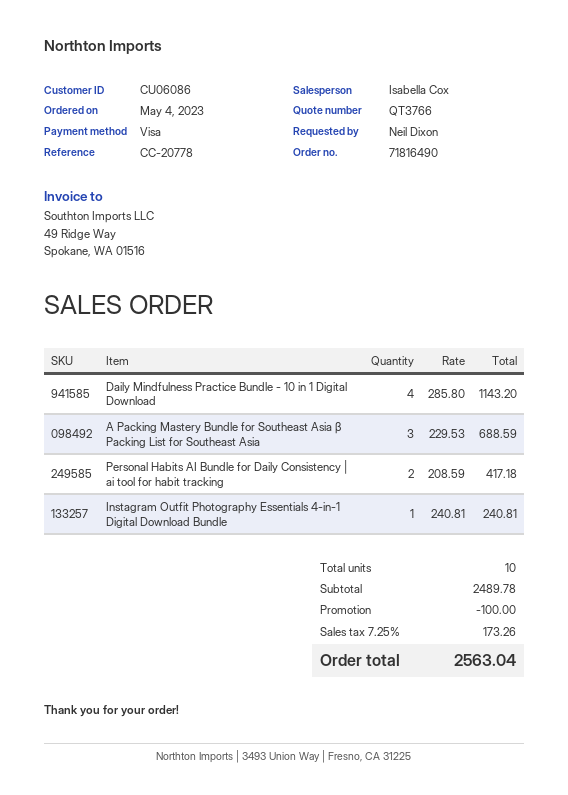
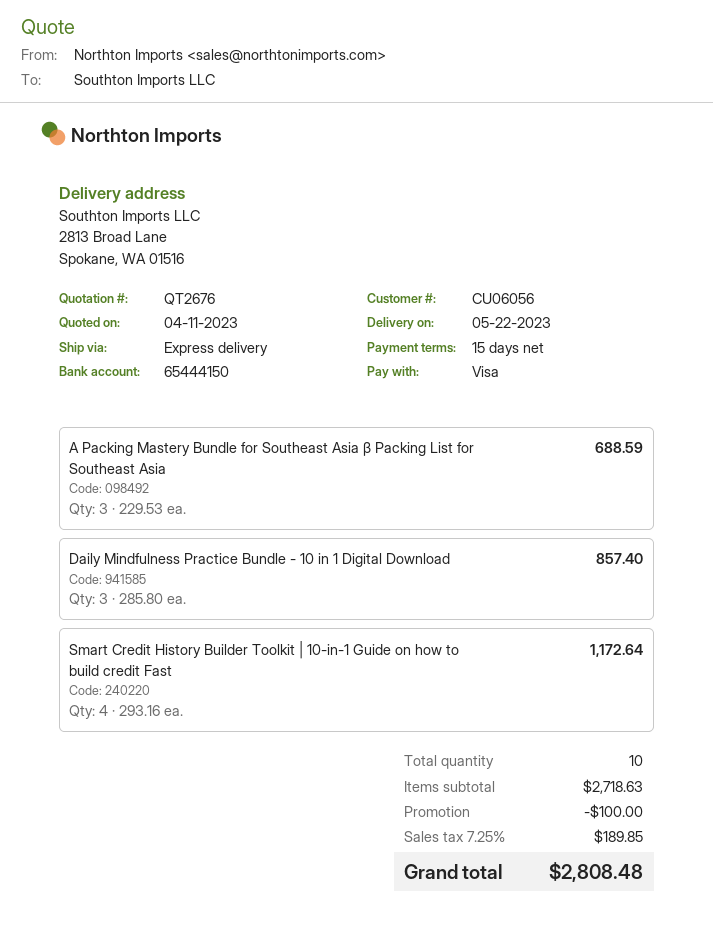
quote number: QT3766 -> QT2676
customer number: CU06086 -> CU06056
Daily Mindfulness Practice Bundle - 10 in 1 Digital Download: 4 x 285.80 = 1143.20 -> 3 x 285.80 = 857.40
Personal Habits AI Bundle for Daily Consistency | ai tool for habit tracking: 2 x 208.59 = 417.18 -> none
Instagram Outfit Photography Essentials 4-in-1 Digital Download Bundle: 1 x 240.81 = 240.81 -> none
Smart Credit History Builder Toolkit | 10-in-1 Guide on how to build credit Fast: none -> 4 x 293.16 = 1172.64
subtotal: 2489.78 -> 2718.63
tax: 7.25% = 173.26 -> 7.25% = 189.85
total: 2563.04 -> 2808.48

